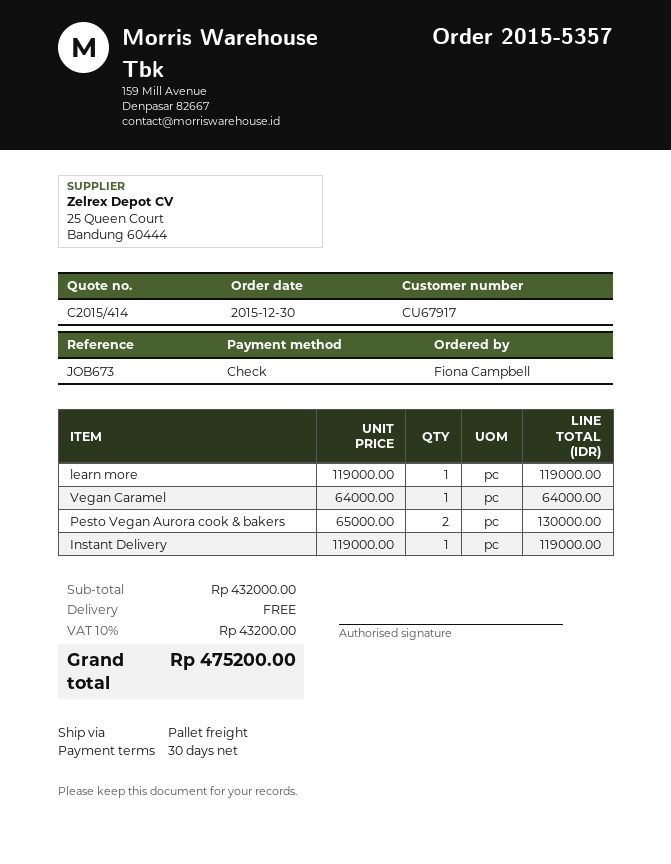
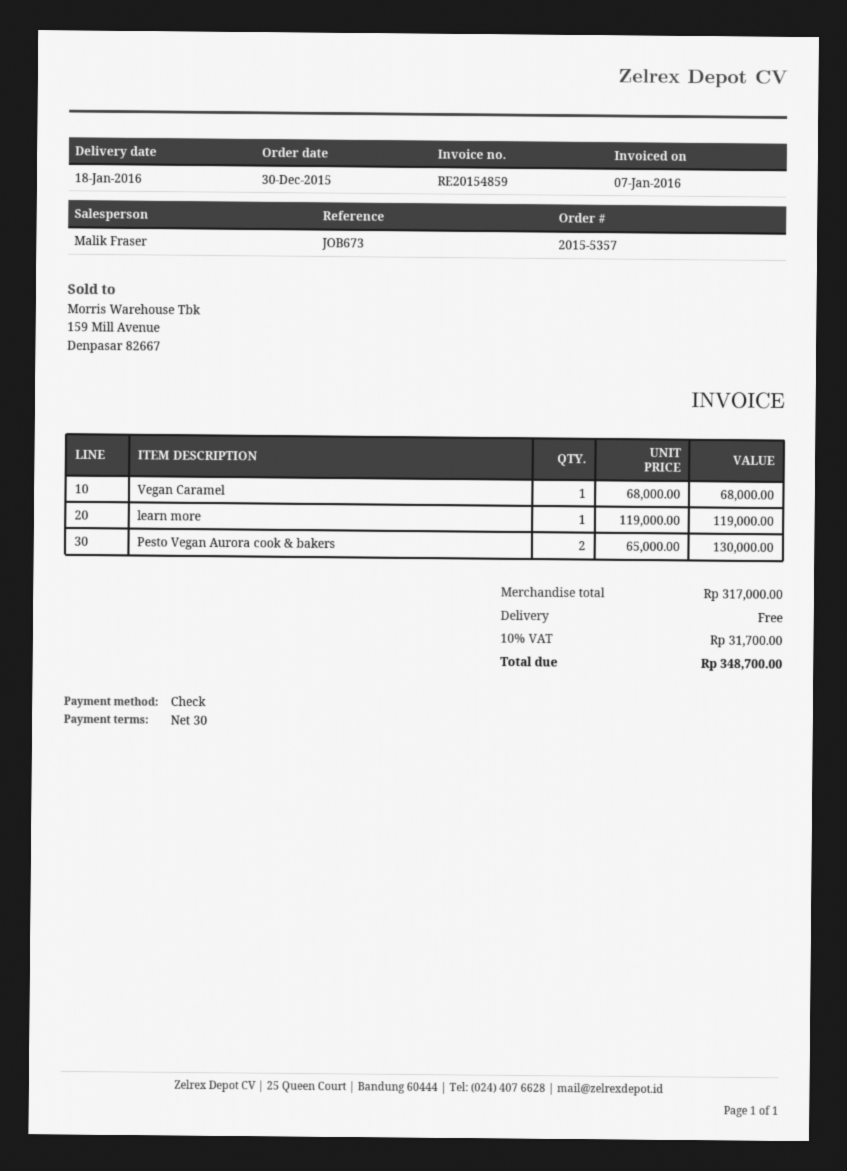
Vegan Caramel: 1 x 64000.00 = 64000.00 -> 1 x 68000.00 = 68000.00
Instant Delivery: 1 x 119000.00 = 119000.00 -> none
subtotal: 432000.00 -> 317000.00
tax: 10% = 43200.00 -> 10% = 31700.00
total: 475200.00 -> 348700.00

